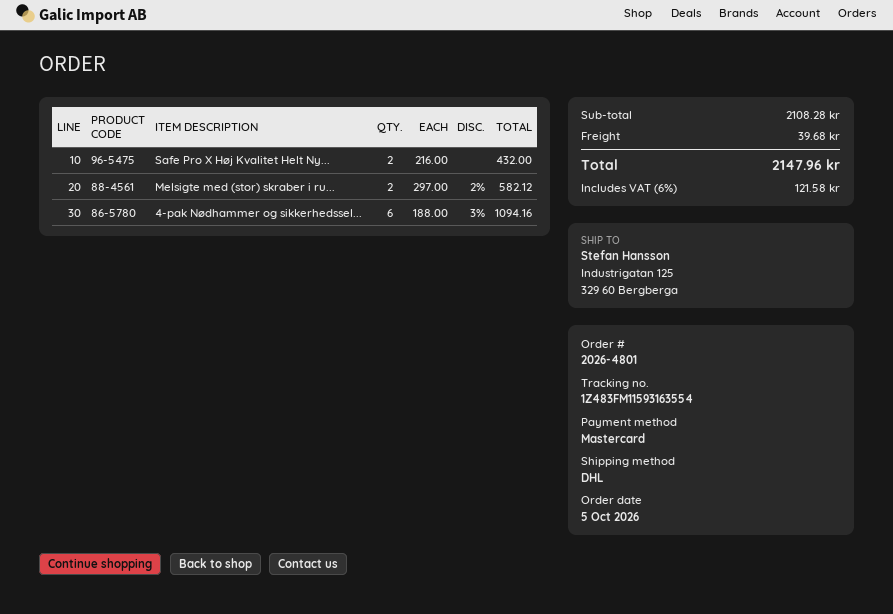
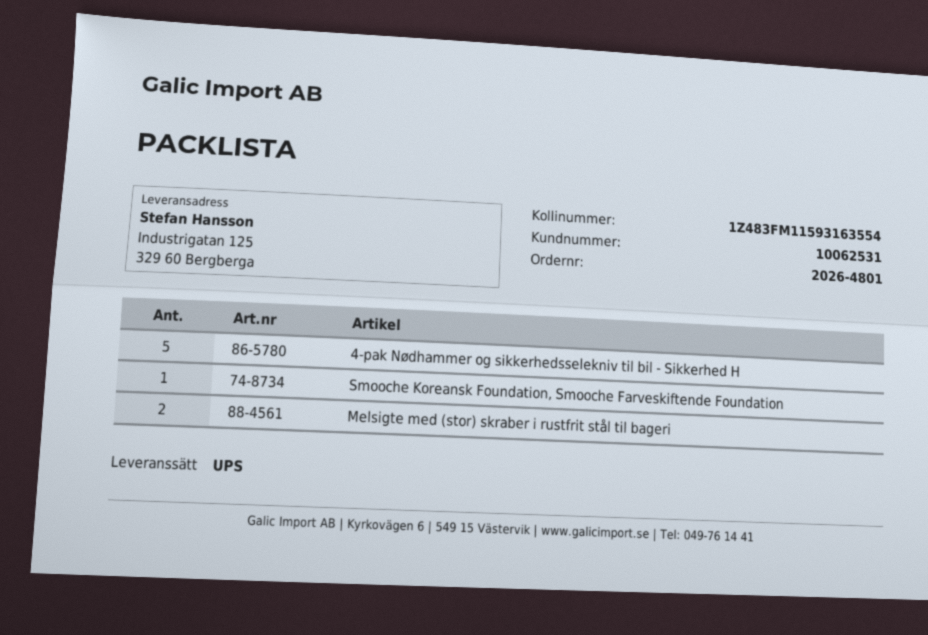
shipping method: DHL -> UPS
Safe Pro X Høj Kvalitet Helt Ny...: 2 -> none
4-pak Nødhammer og sikkerhedssel...: 6 -> 5
Smooche Koreansk Foundation, Smooche Farveskiftende Foundation: none -> 1

